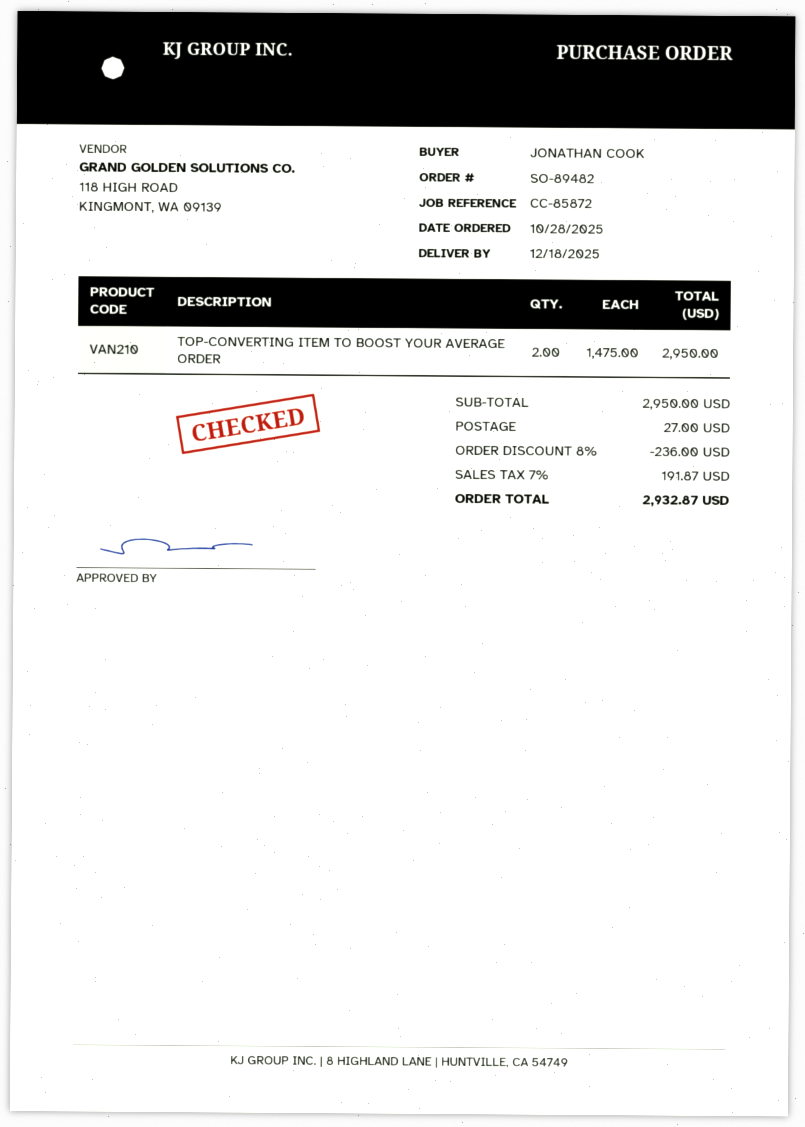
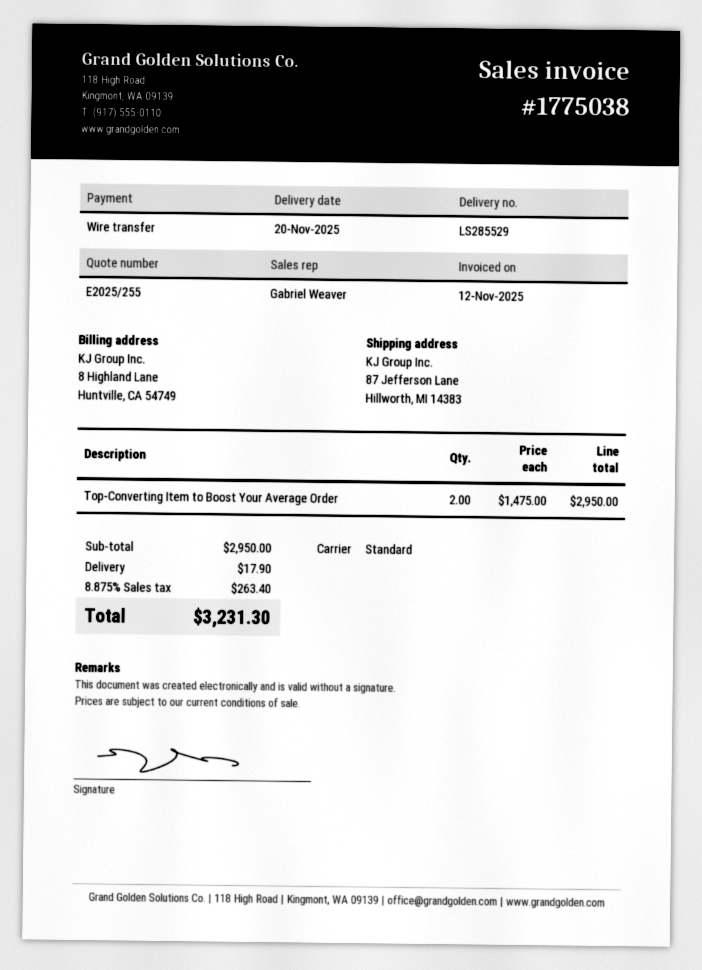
delivery date: 2025-12-18 -> 2025-11-20
discount: 8% = 236.00 -> none
shipping: 27.00 -> 17.90
tax: 7% = 191.87 -> 8.875% = 263.40
total: 2932.87 -> 3231.30

